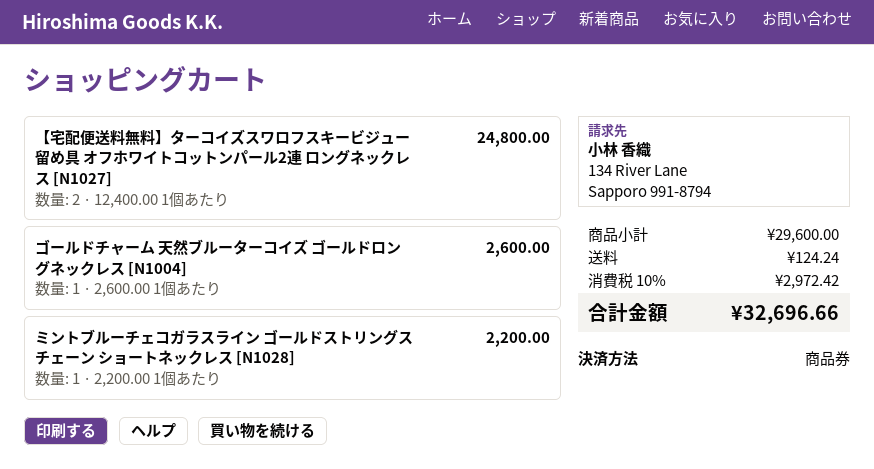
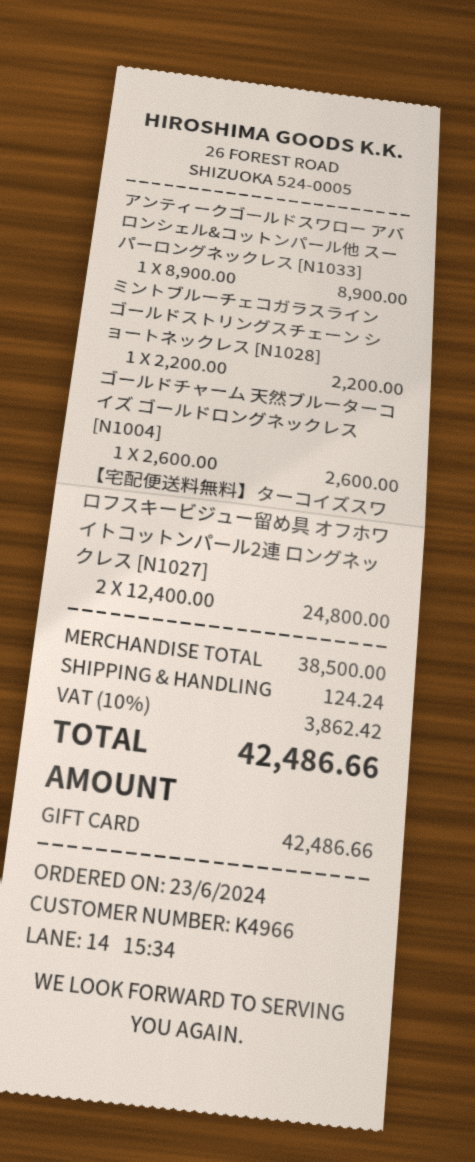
アンティークゴールドスワロー アバロンシェル&コットンパール他 スーパーロングネックレス [N1033]: none -> 1 x 8900.00 = 8900.00
subtotal: 29600.00 -> 38500.00
tax: 10% = 2972.42 -> 10% = 3862.42
total: 32696.66 -> 42486.66

